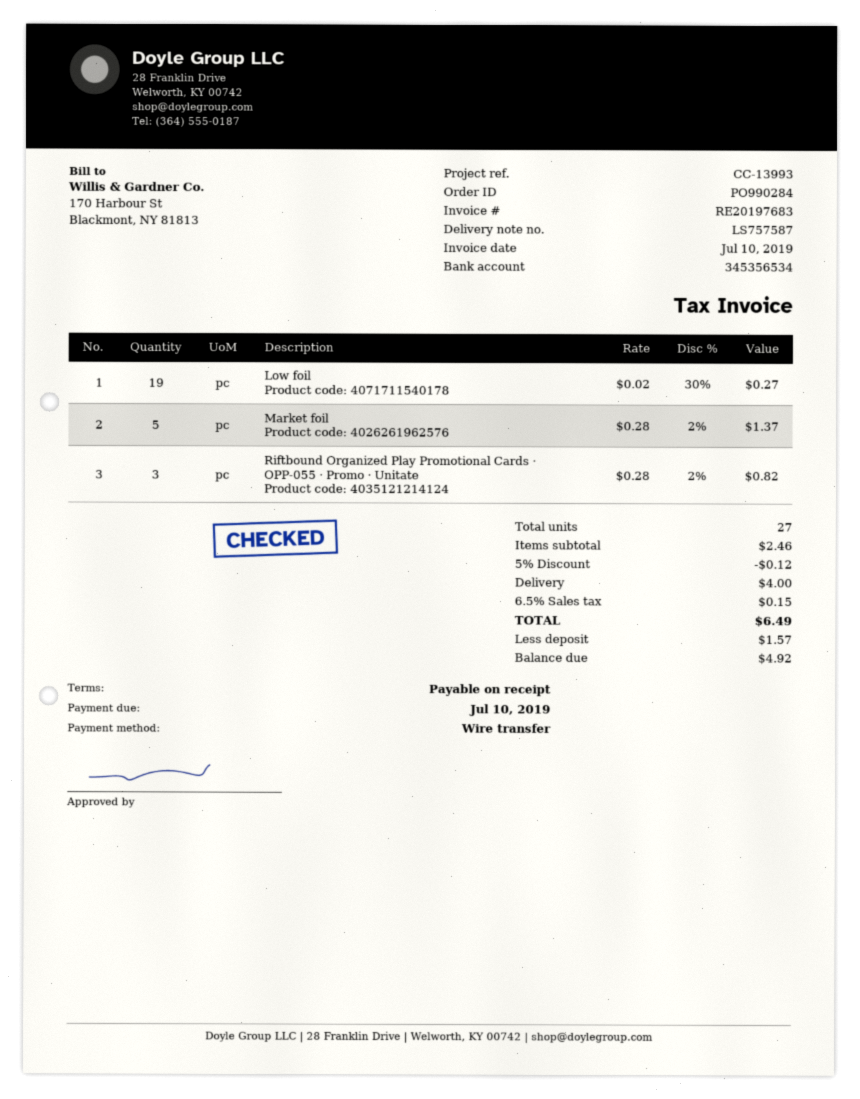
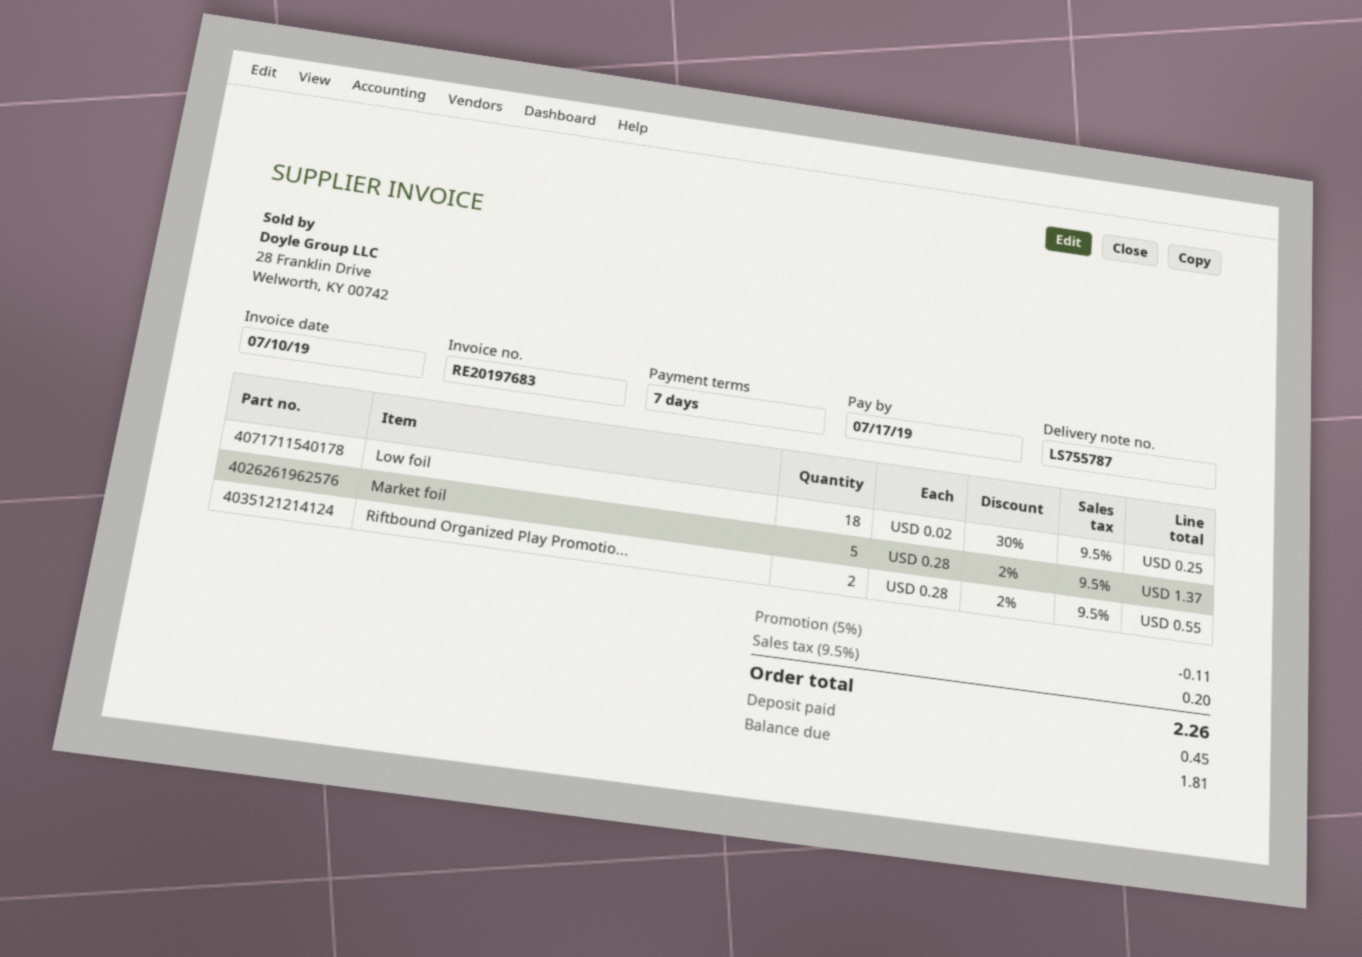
delivery note number: LS757587 -> LS755787
payment terms: on receipt -> 7 days
due date: 2019-07-10 -> 2019-07-17
Low foil: 19 x 0.02 - 30% = 0.27 -> 18 x 0.02 - 30% = 0.25
Riftbound Organized Play Promotional Cards · OPP-055 · Promo · Unitate: 3 x 0.28 - 2% = 0.82 -> 2 x 0.28 - 2% = 0.55
discount: 5% = 0.12 -> 5% = 0.11
shipping: 4.00 -> none
tax: 6.5% = 0.15 -> 9.5% = 0.20
total: 6.49 -> 2.26
deposit: 1.57 -> 0.45
balance: 4.92 -> 1.81

